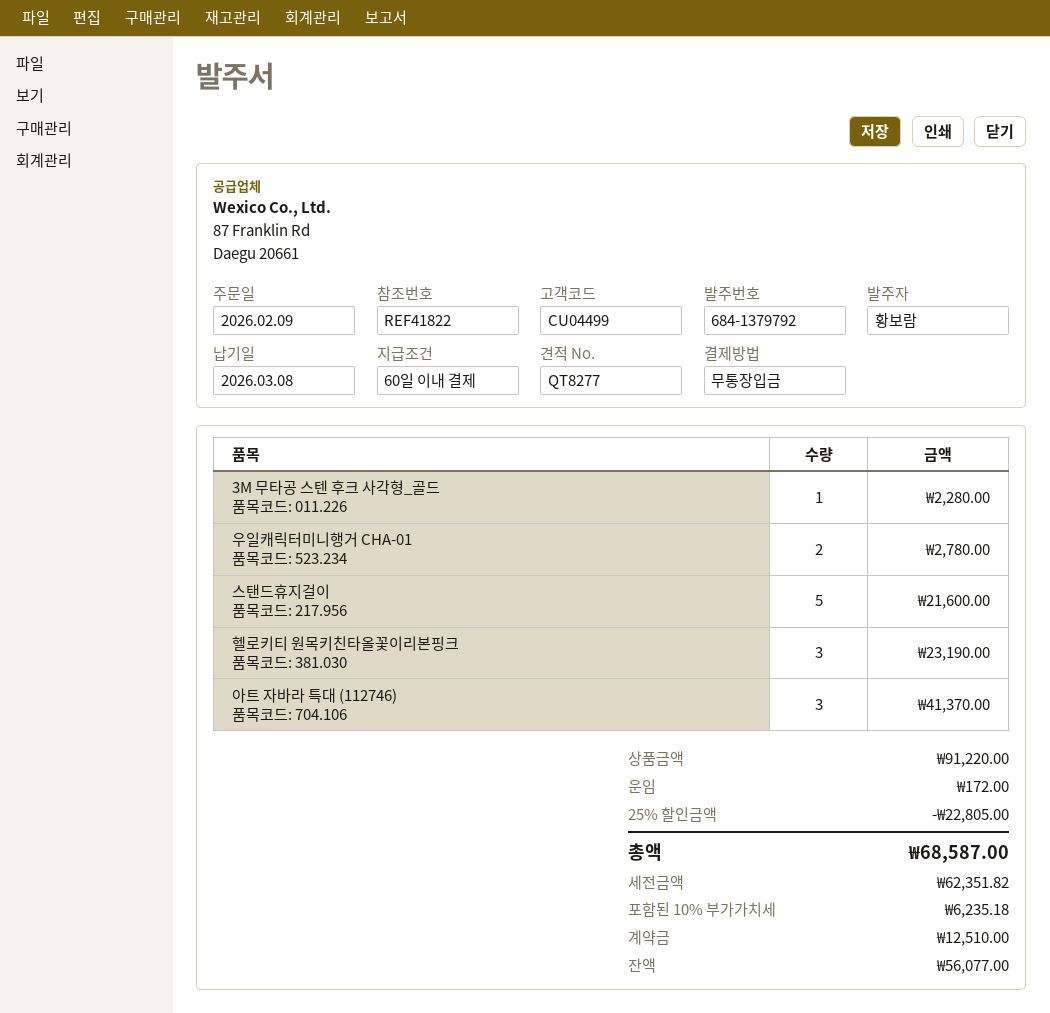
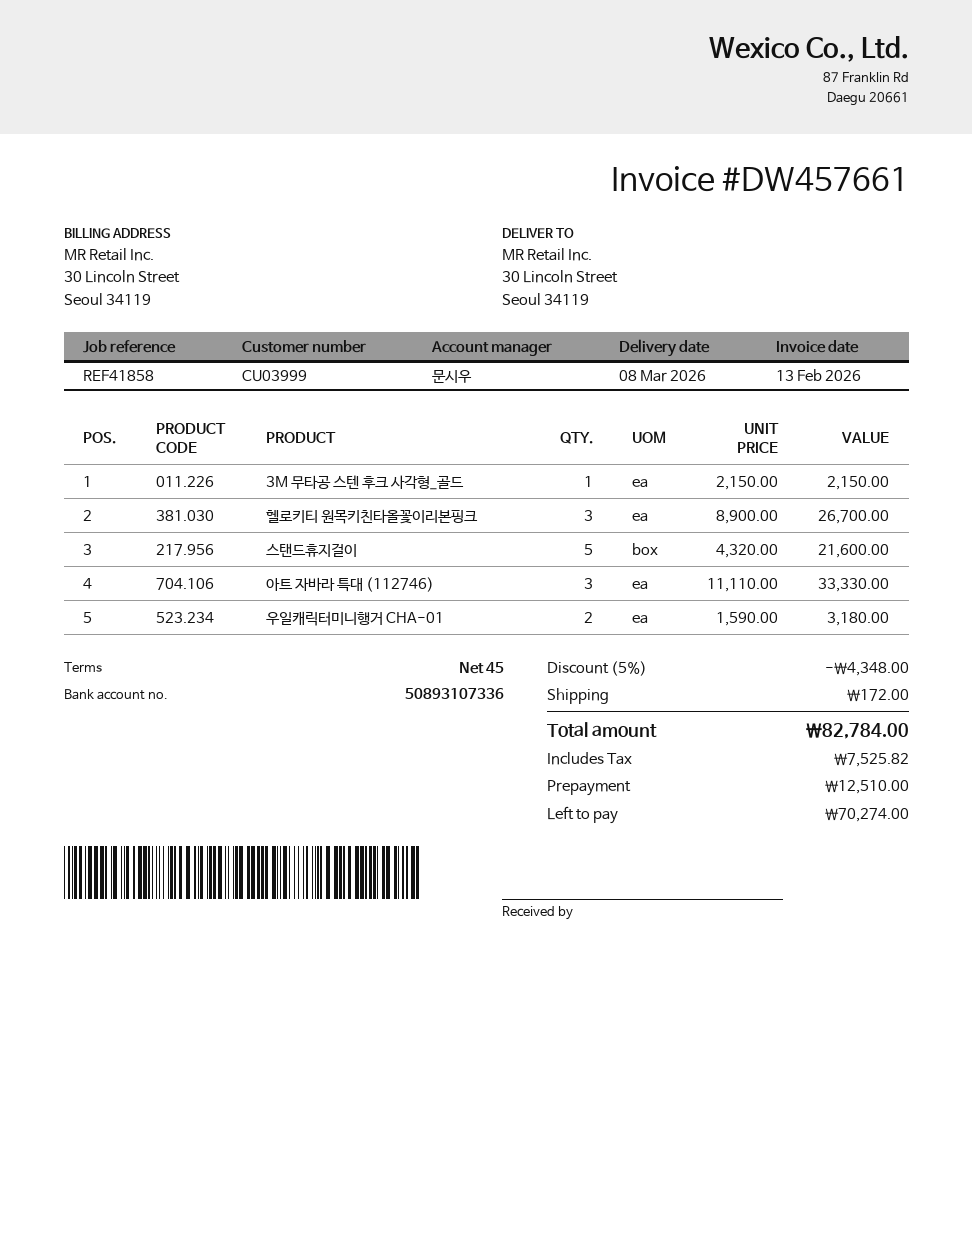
payment terms: 60 days -> 45 days
customer number: CU04499 -> CU03999
reference: REF41822 -> REF41858
3M 무타공 스텐 후크 사각형_골드: 1 for 2280.00 -> 1 for 2150.00
우일캐릭터미니행거 CHA-01: 2 for 2780.00 -> 2 for 3180.00
헬로키티 원목키친타올꽃이리본핑크: 3 for 23190.00 -> 3 for 26700.00
아트 자바라 특대 (112746): 3 for 41370.00 -> 3 for 33330.00
discount: 25% = 22805.00 -> 5% = 4348.00
tax: 6235.18 -> 7525.82
total: 68587.00 -> 82784.00
balance: 56077.00 -> 70274.00

